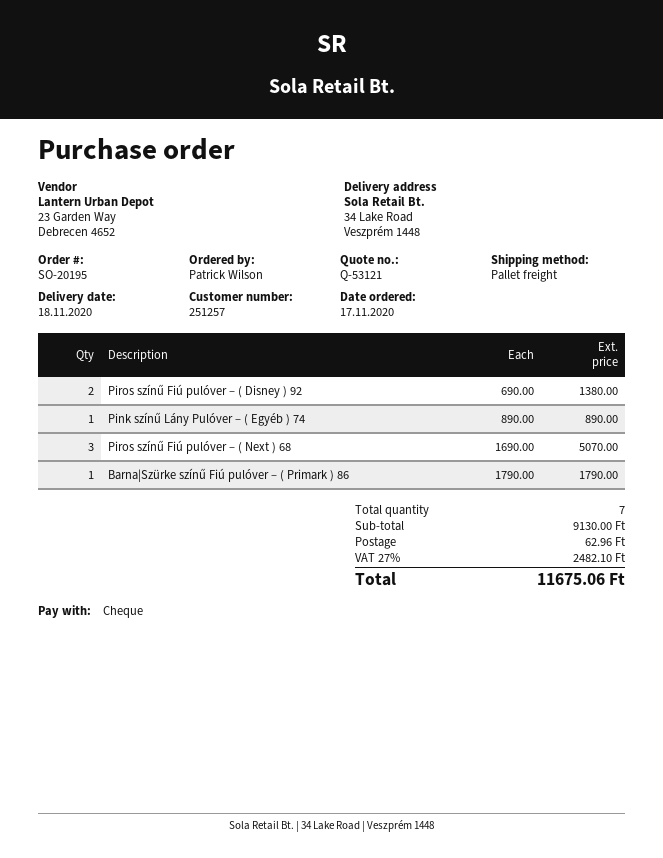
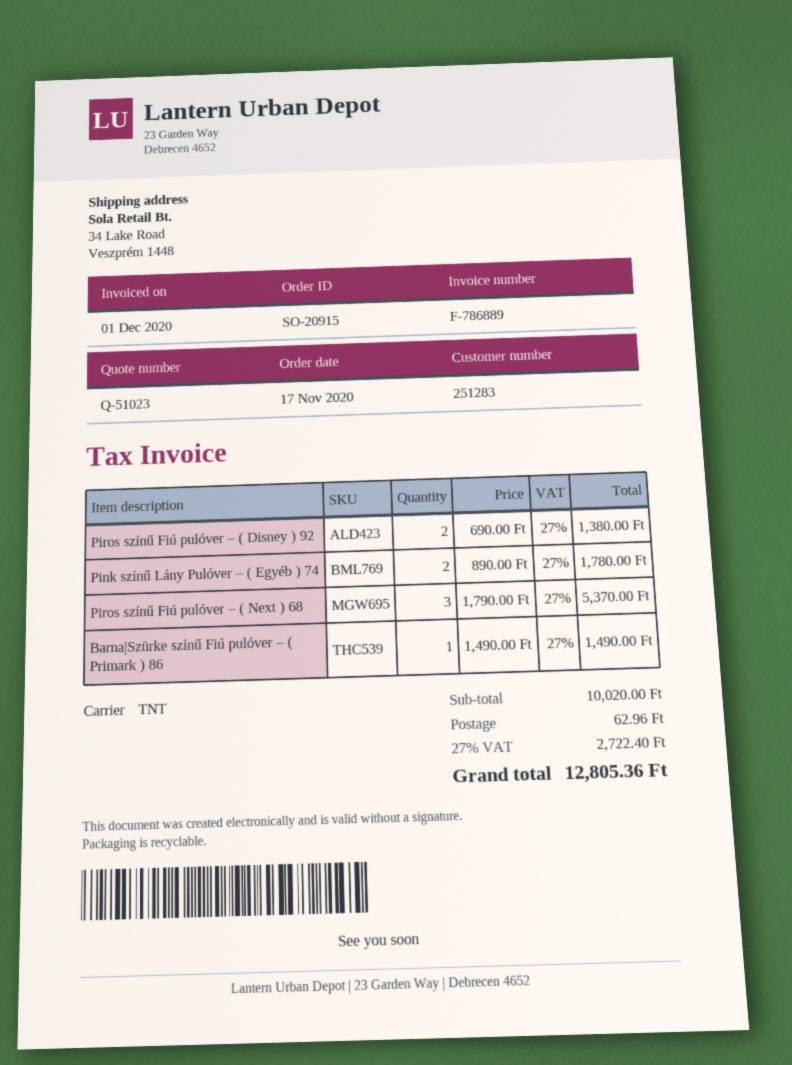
quote number: Q-53121 -> Q-51023
order number: SO-20195 -> SO-20915
customer number: 251257 -> 251283
shipping method: pallet freight -> TNT
Pink színű Lány Pulóver – ( Egyéb ) 74: 1 x 890.00 = 890.00 -> 2 x 890.00 = 1780.00
Piros színű Fiú pulóver – ( Next ) 68: 3 x 1690.00 = 5070.00 -> 3 x 1790.00 = 5370.00
Barna|Szürke színű Fiú pulóver – ( Primark ) 86: 1 x 1790.00 = 1790.00 -> 1 x 1490.00 = 1490.00
subtotal: 9130.00 -> 10020.00
tax: 27% = 2482.10 -> 27% = 2722.40
total: 11675.06 -> 12805.36

